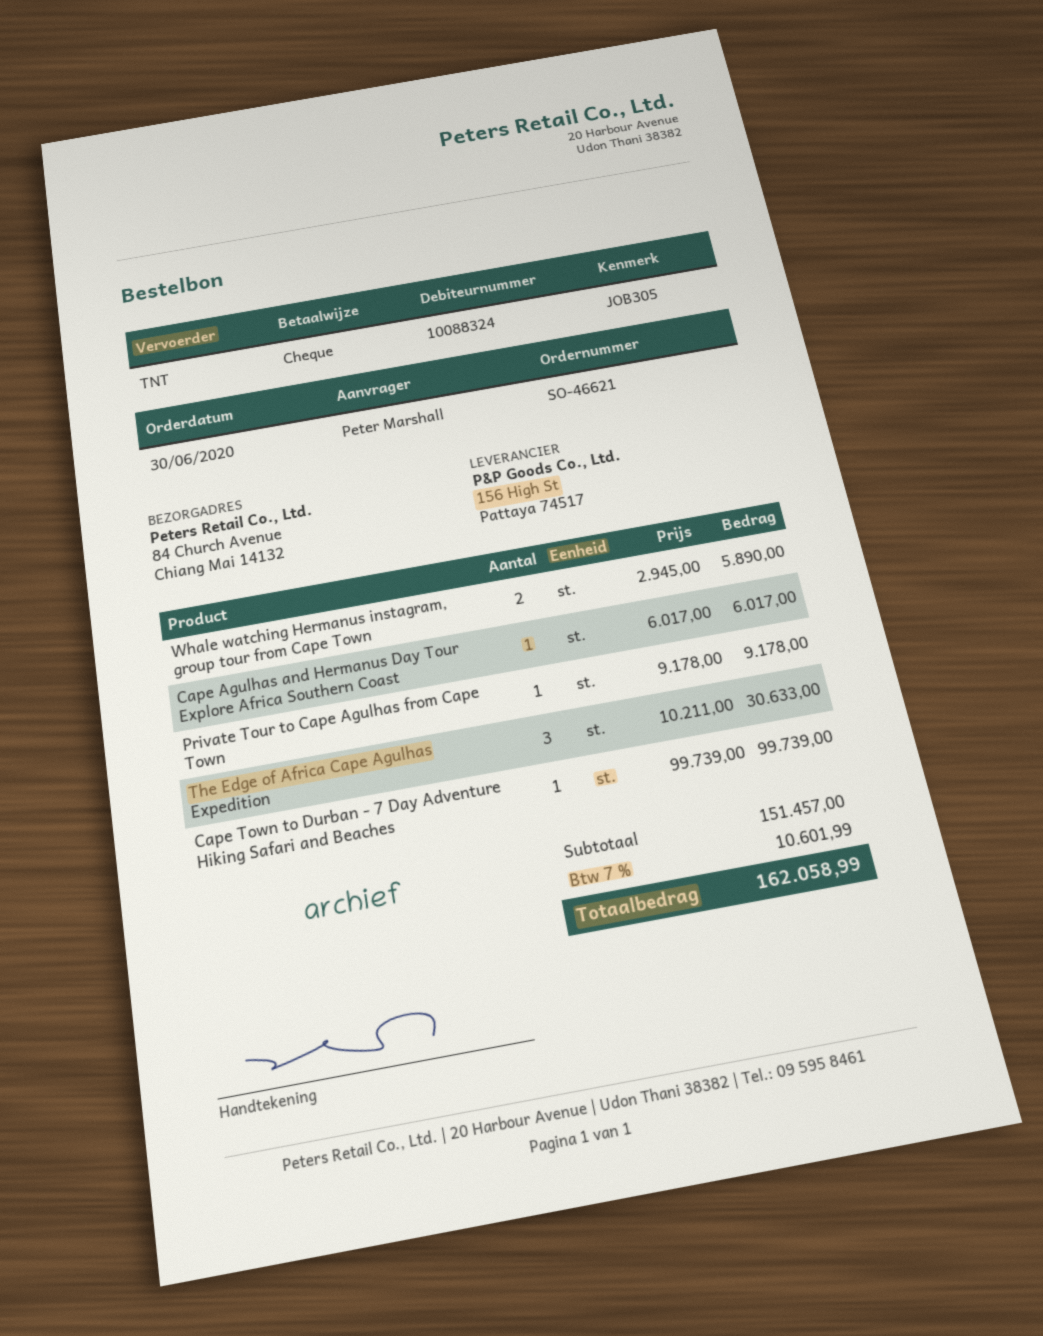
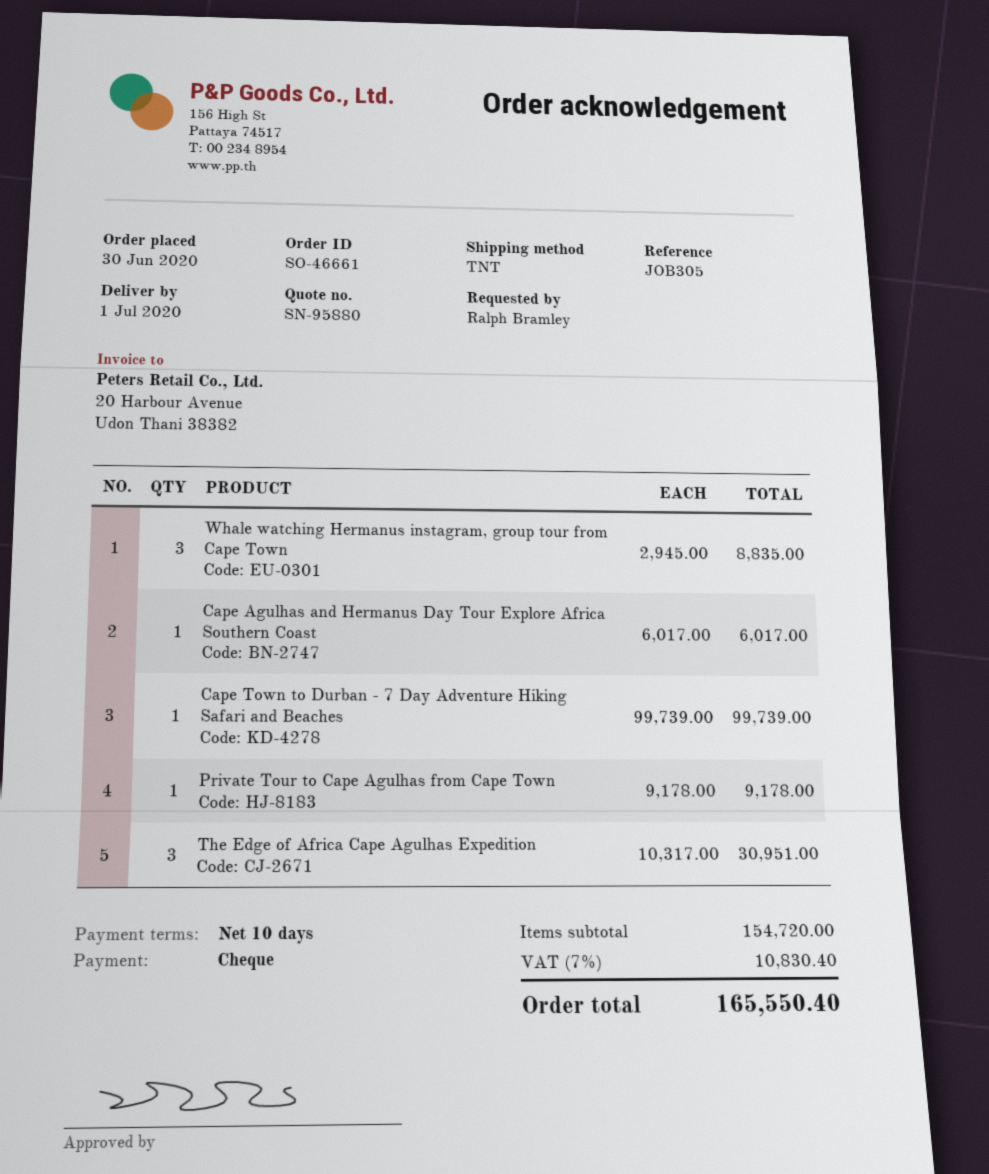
order number: SO-46621 -> SO-46661
ordered by: Peter Marshall -> Ralph Bramley
Whale watching Hermanus instagram, group tour from Cape Town: 2 x 2945.00 = 5890.00 -> 3 x 2945.00 = 8835.00
The Edge of Africa Cape Agulhas Expedition: 3 x 10211.00 = 30633.00 -> 3 x 10317.00 = 30951.00
subtotal: 151457.00 -> 154720.00
tax: 7% = 10601.99 -> 7% = 10830.40
total: 162058.99 -> 165550.40

